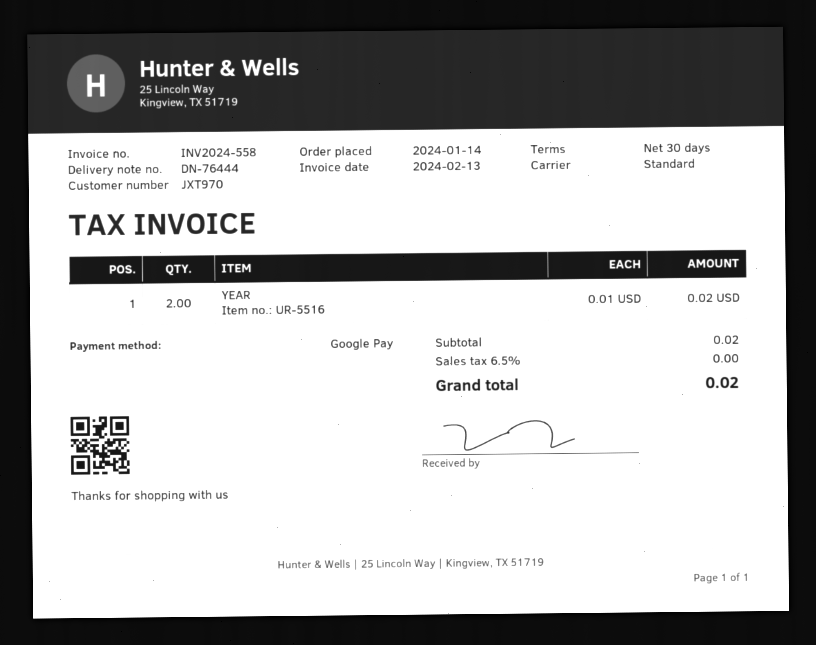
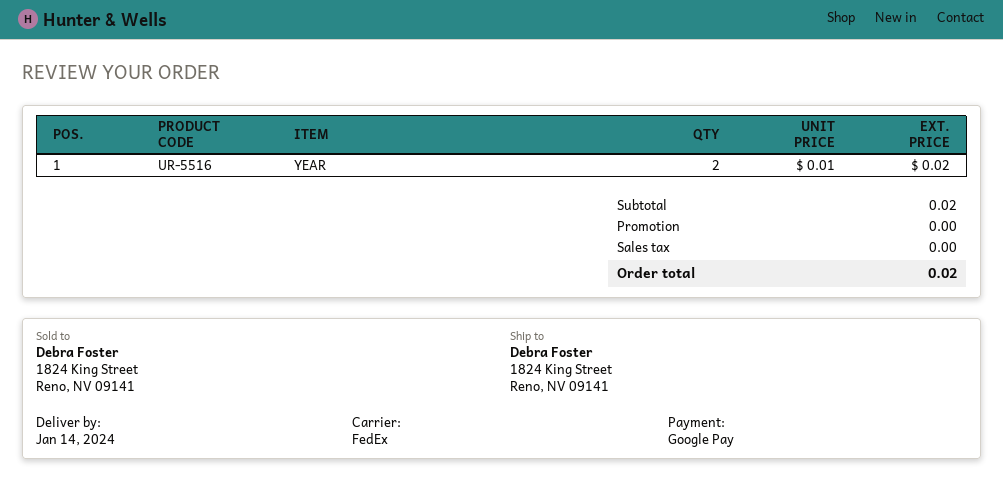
shipping method: standard -> FedEx
discount: none -> 0.00

